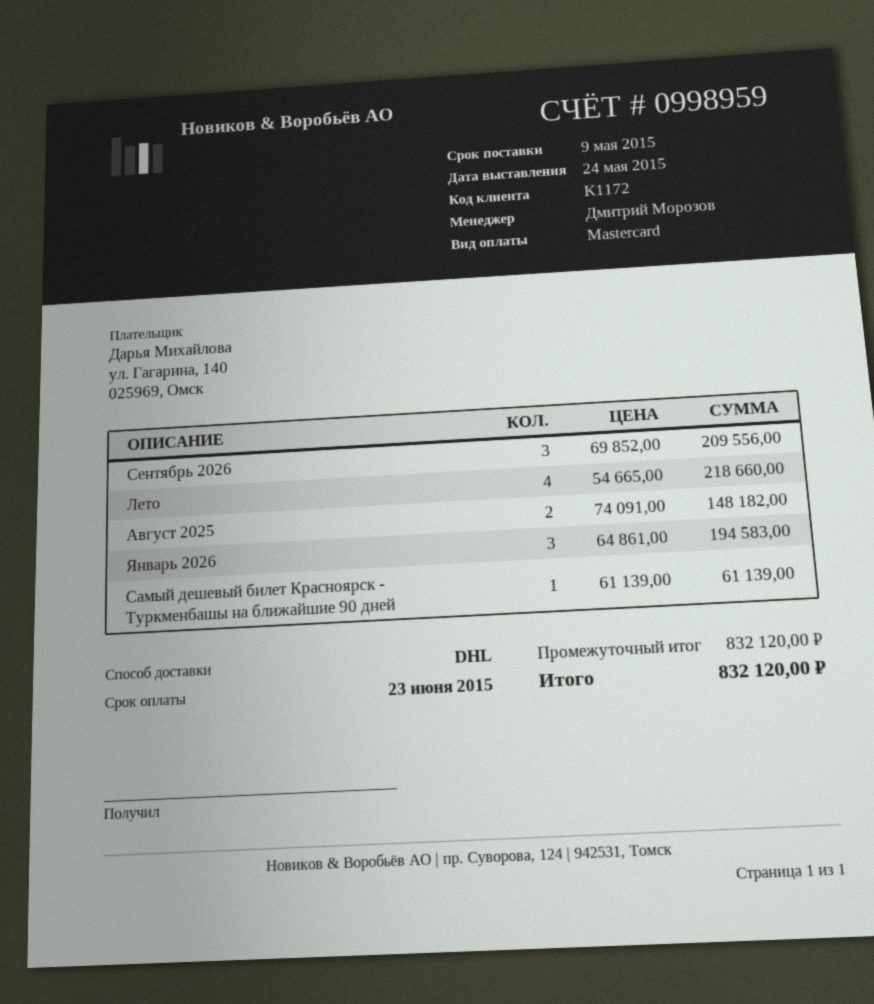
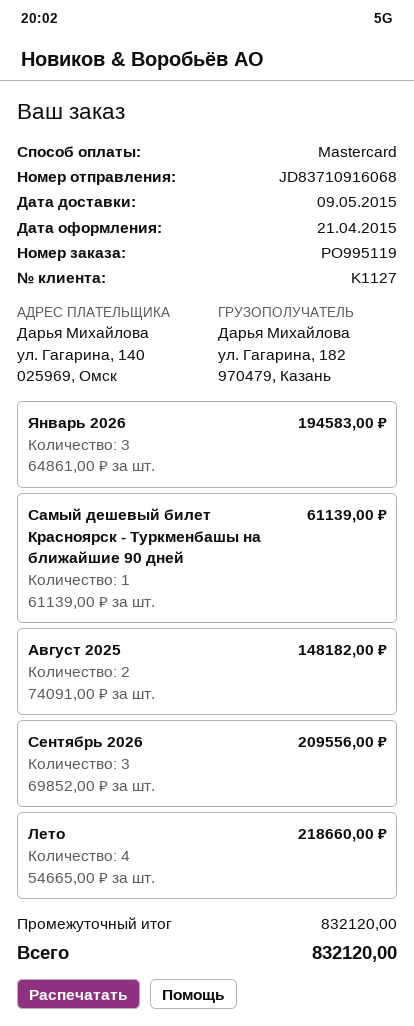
customer number: K1172 -> K1127

